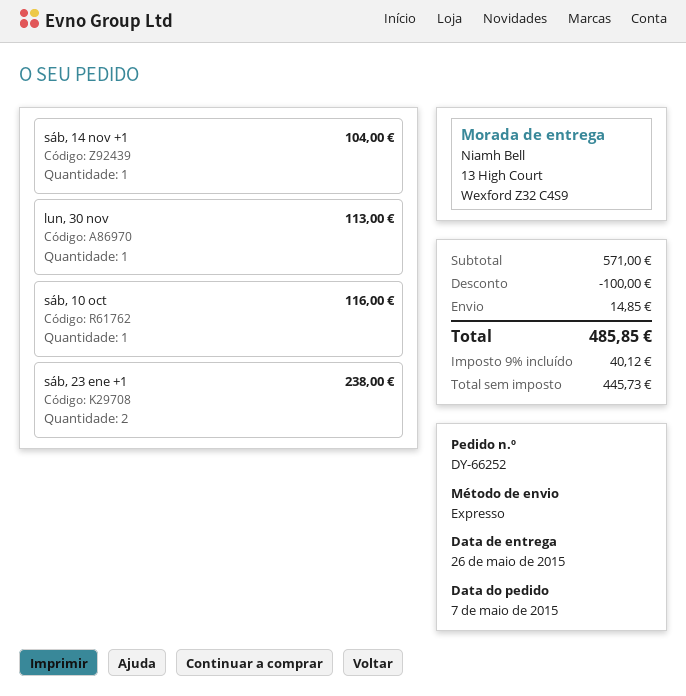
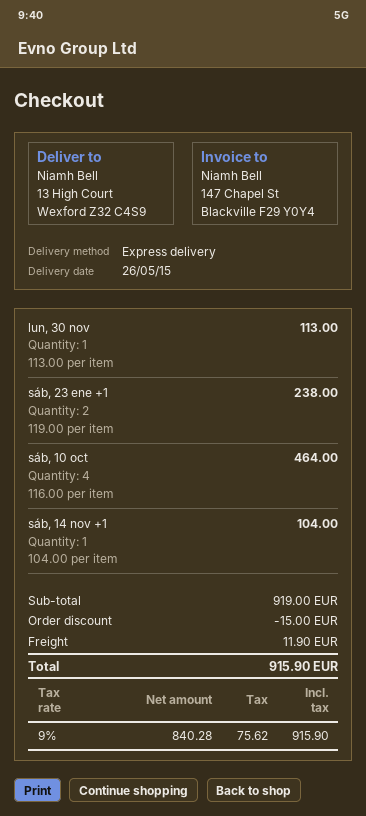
sáb, 10 oct: 1 for 116.00 -> 4 for 464.00
subtotal: 571.00 -> 919.00
discount: 100.00 -> 15.00
shipping: 14.85 -> 11.90
net: 445.73 -> 840.28
tax: 9% = 40.12 -> 9% = 75.62
total: 485.85 -> 915.90

